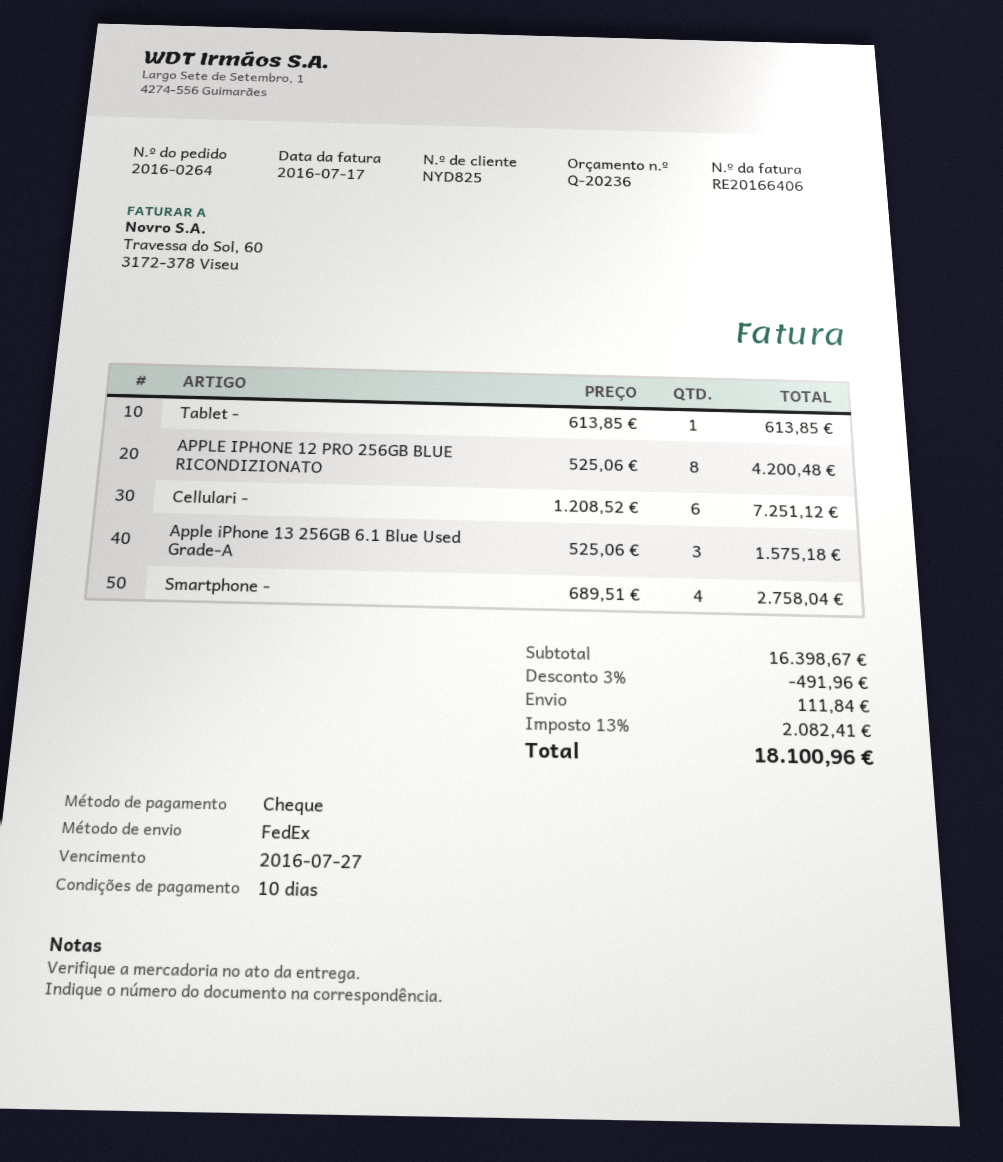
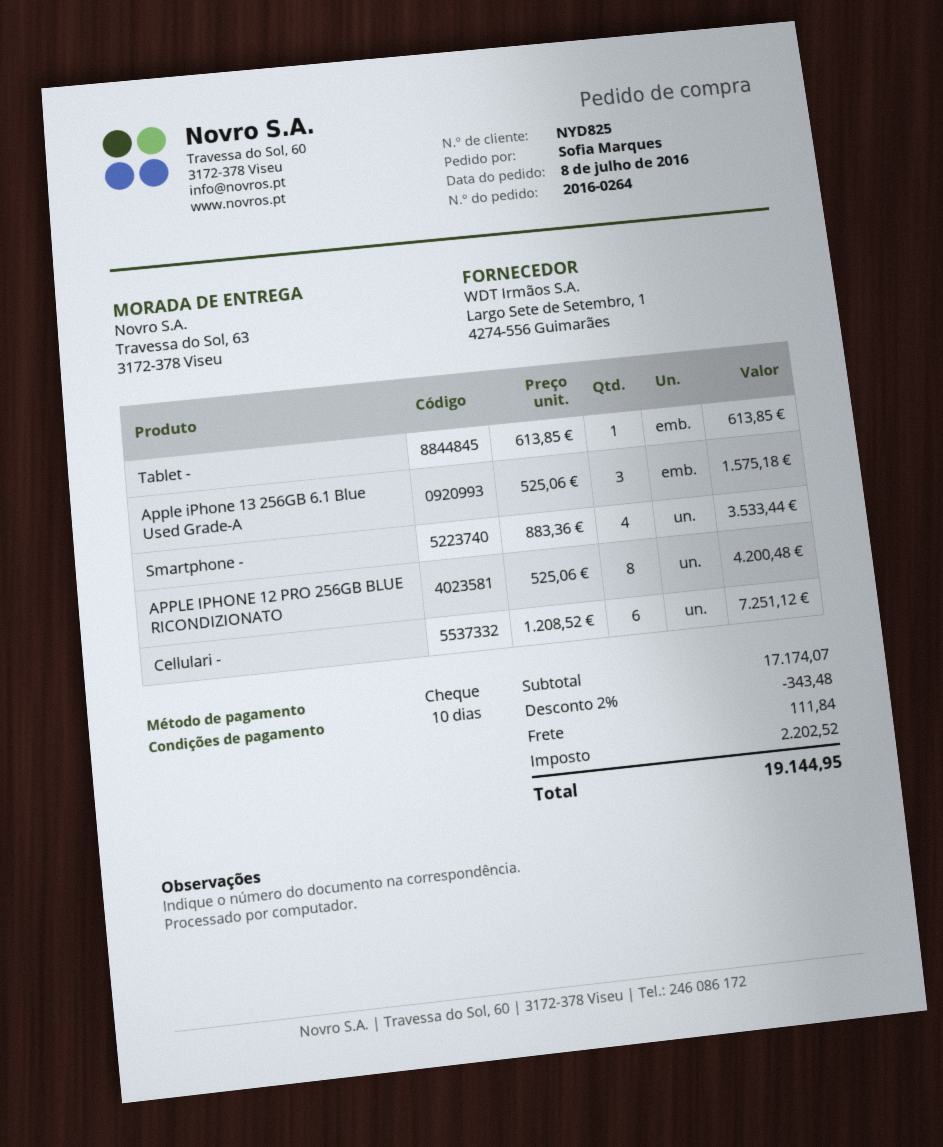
Smartphone -: 4 x 689.51 = 2758.04 -> 4 x 883.36 = 3533.44
subtotal: 16398.67 -> 17174.07
discount: 3% = 491.96 -> 2% = 343.48
tax: 2082.41 -> 2202.52
total: 18100.96 -> 19144.95

